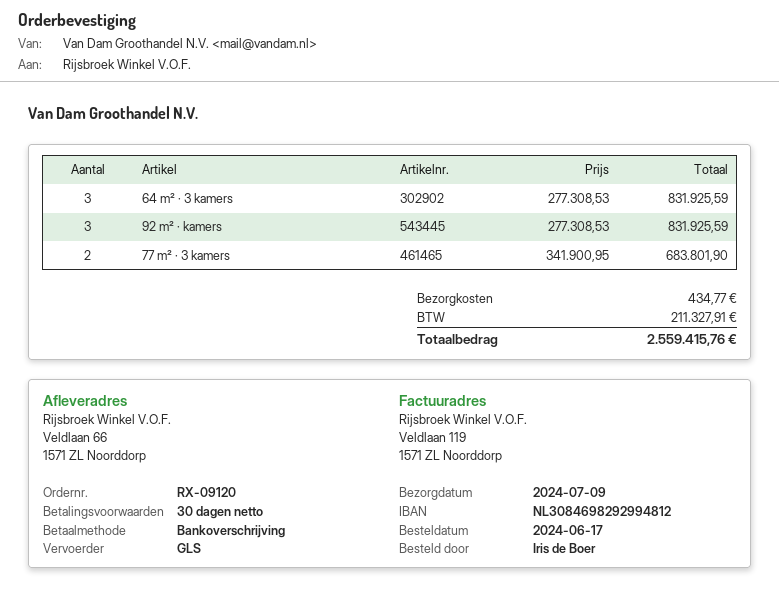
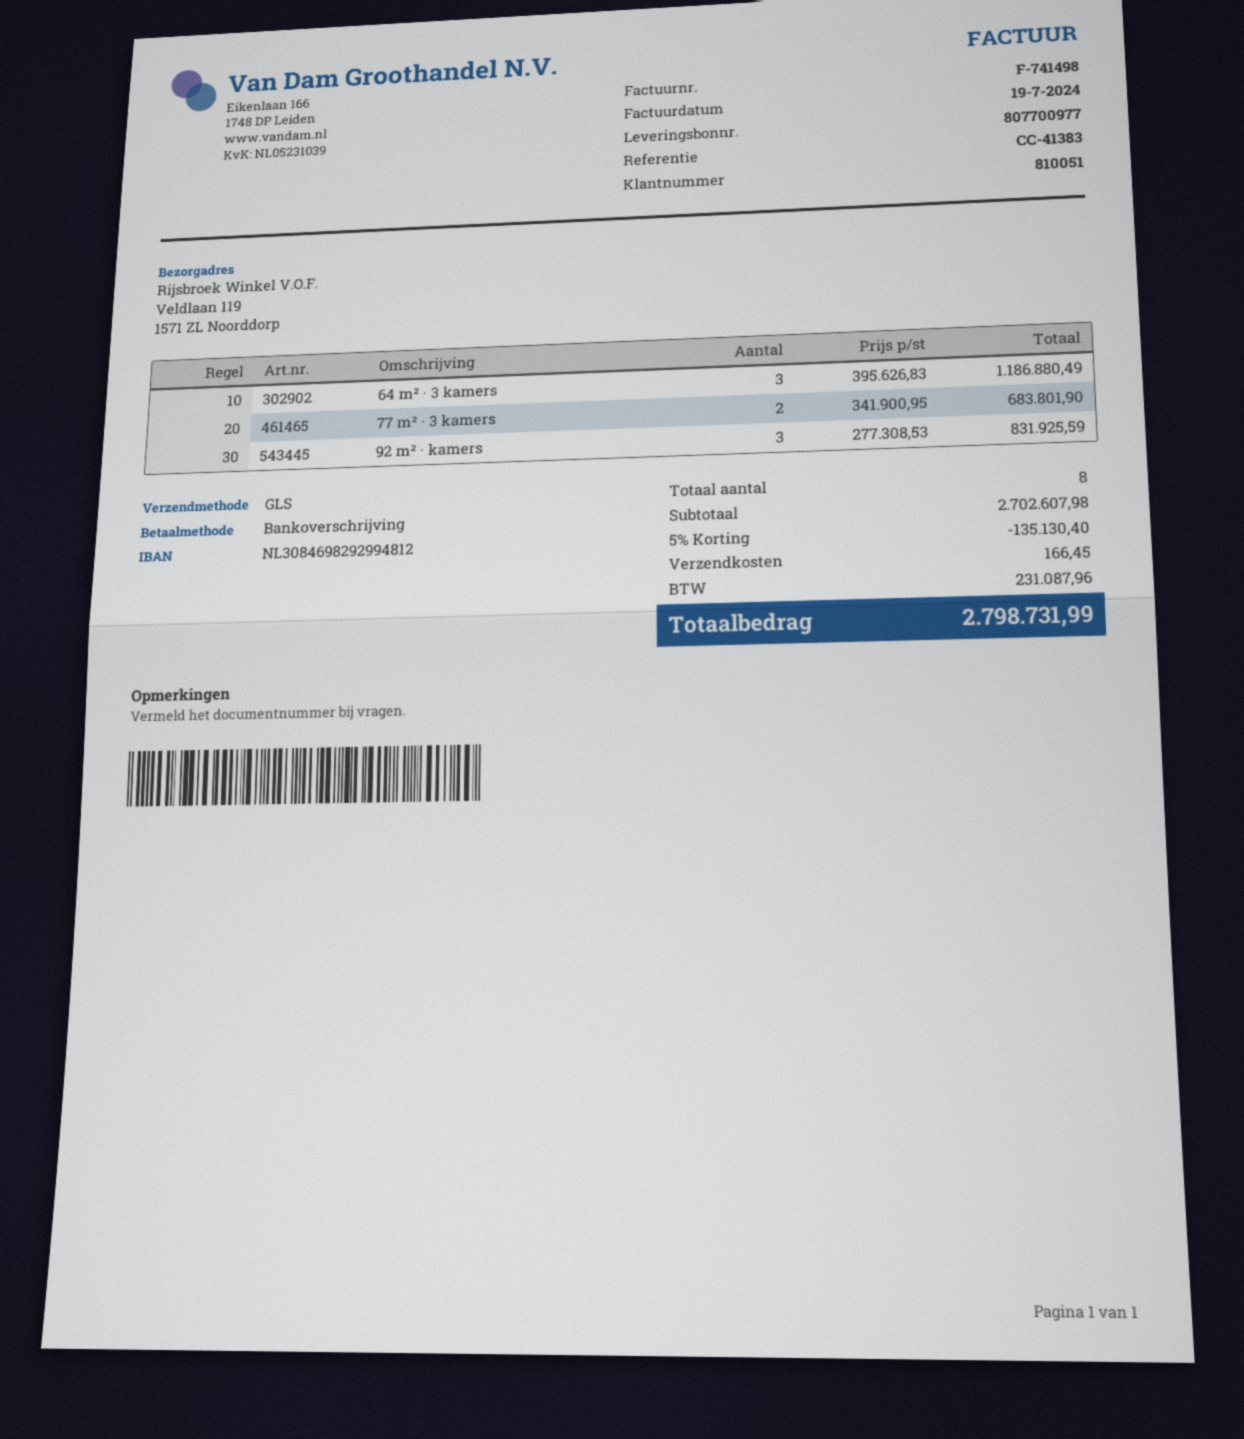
ship to: Veldlaan 66, 1571 ZL Noorddorp -> Veldlaan 119, 1571 ZL Noorddorp
64 m² · 3 kamers: 3 x 277308.53 = 831925.59 -> 3 x 395626.83 = 1186880.49
discount: none -> 5% = 135130.40
shipping: 434.77 -> 166.45
tax: 211327.91 -> 231087.96
total: 2559415.76 -> 2798731.99

